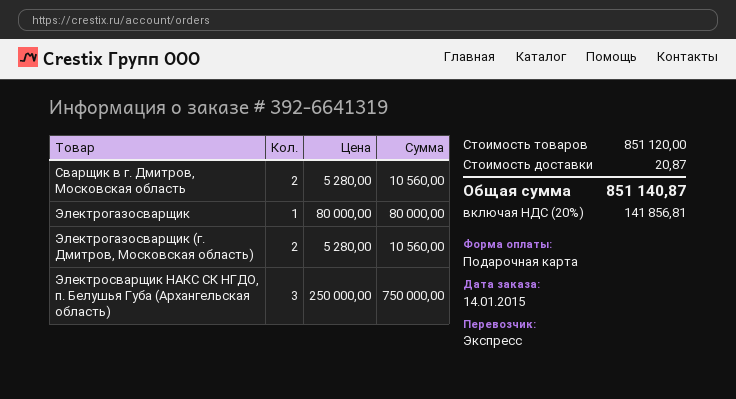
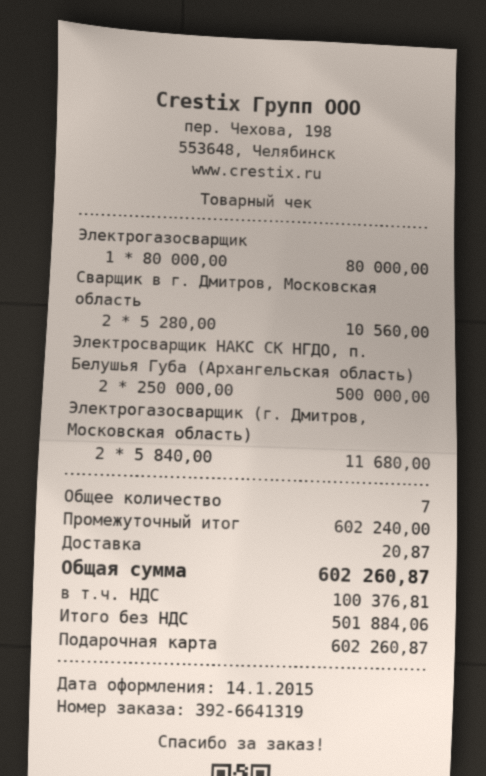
Электрогазосварщик (г. Дмитров, Московская область): 2 x 5280.00 = 10560.00 -> 2 x 5840.00 = 11680.00
Электросварщик НАКС СК НГДО, п. Белушья Губа (Архангельская область): 3 x 250000.00 = 750000.00 -> 2 x 250000.00 = 500000.00
subtotal: 851120.00 -> 602240.00
tax: 141856.81 -> 100376.81
total: 851140.87 -> 602260.87

